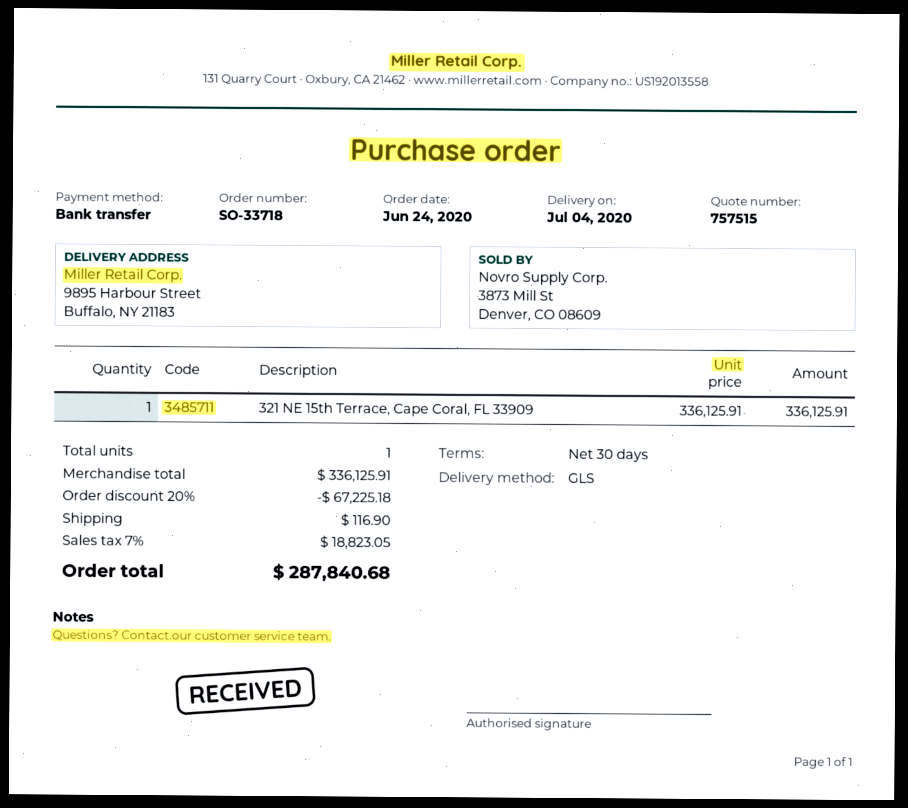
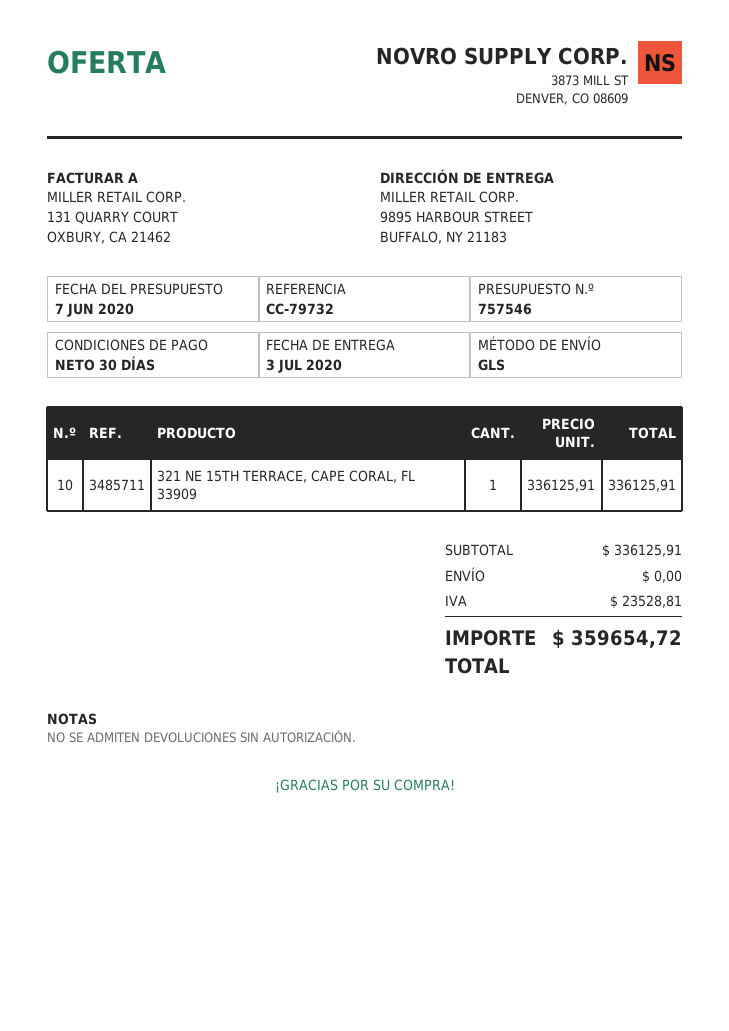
quote number: 757515 -> 757546
delivery date: 2020-07-04 -> 2020-07-03
discount: 20% = 67225.18 -> none
shipping: 116.90 -> 0.00
tax: 18823.05 -> 23528.81
total: 287840.68 -> 359654.72

